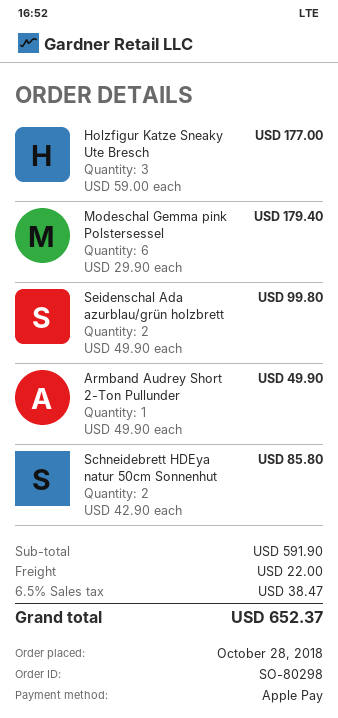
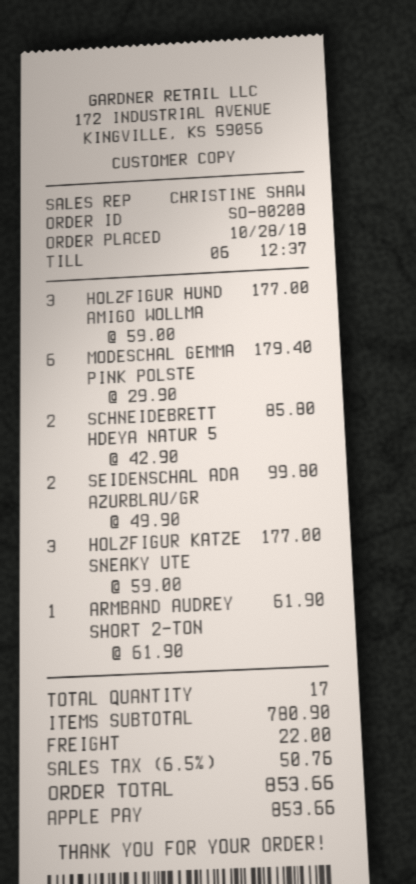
order number: SO-80298 -> SO-80208
Armband Audrey Short 2-Ton Pullunder: 1 x 49.90 = 49.90 -> 1 x 61.90 = 61.90
HOLZFIGUR HUND AMIGO WOLLMA: none -> 3 x 59.00 = 177.00
subtotal: 591.90 -> 780.90
tax: 6.5% = 38.47 -> 6.5% = 50.76
total: 652.37 -> 853.66

